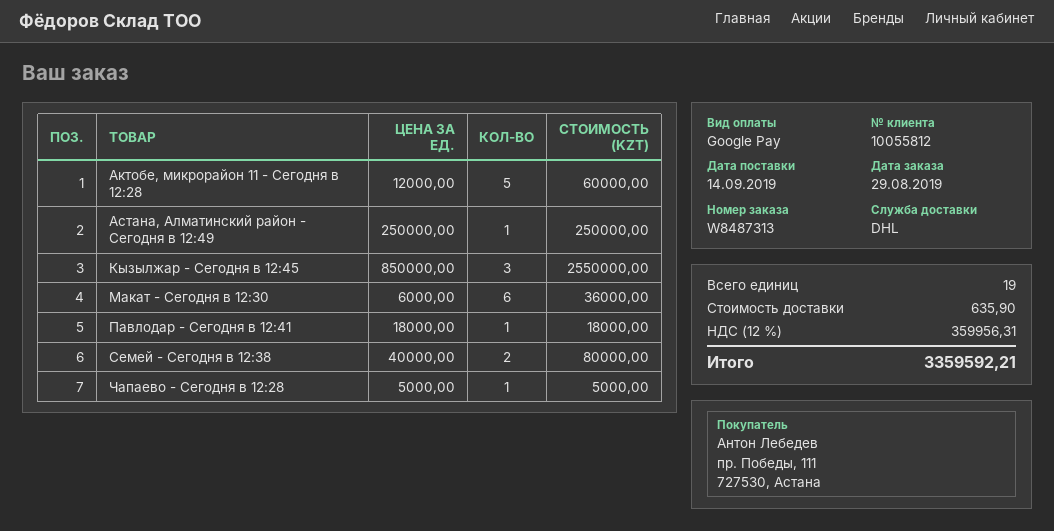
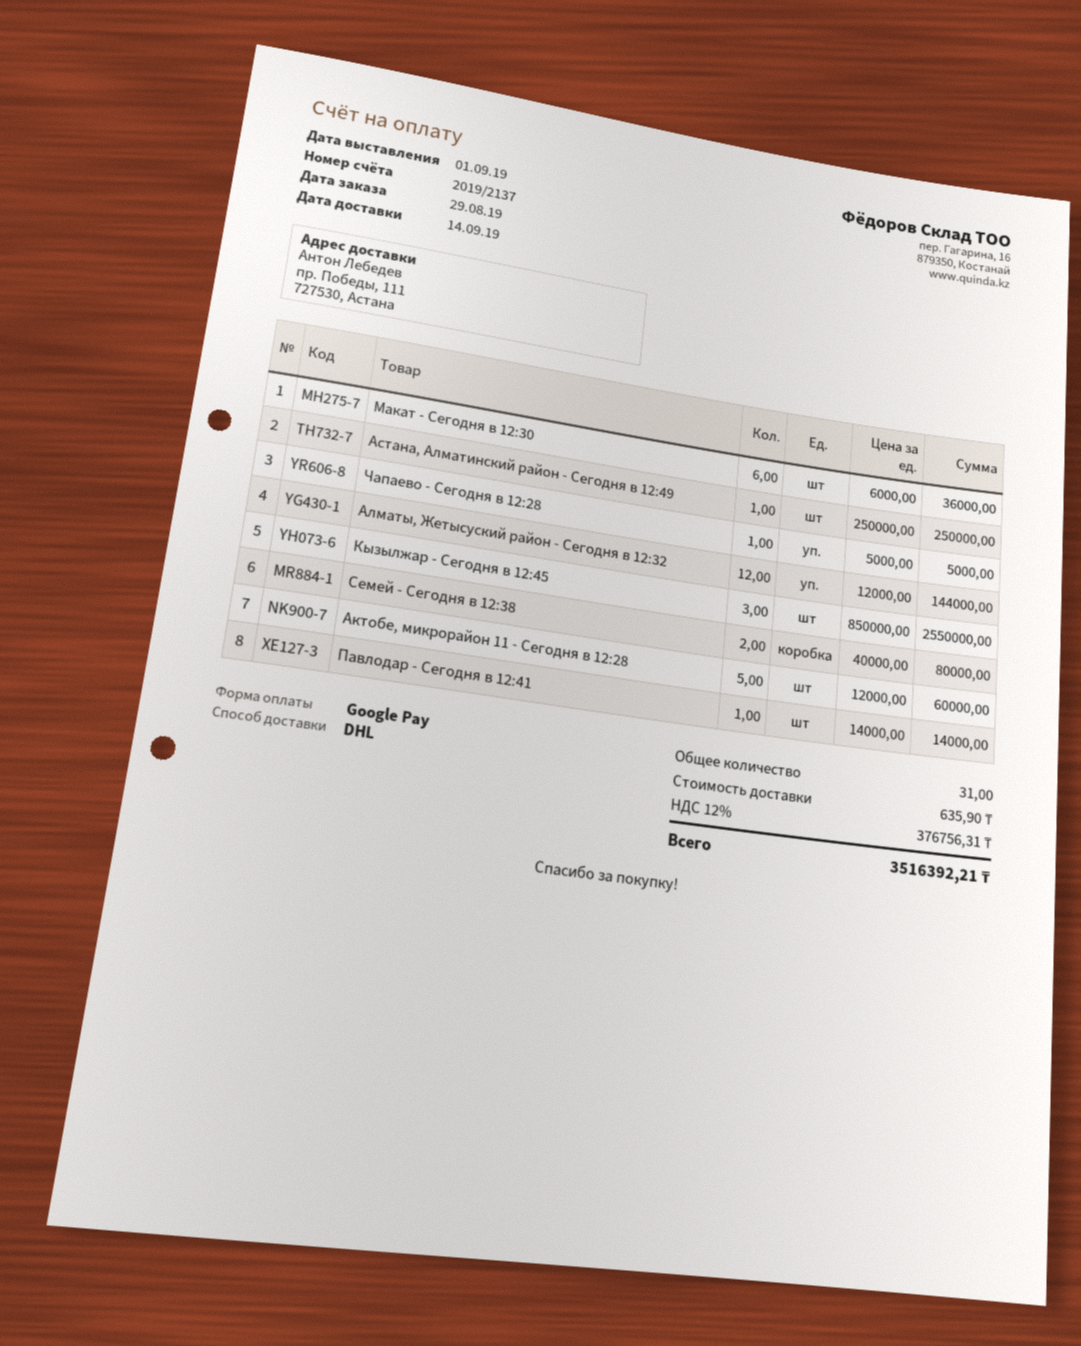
Павлодар - Сегодня в 12:41: 1 x 18000.00 = 18000.00 -> 1 x 14000.00 = 14000.00
Алматы, Жетысуский район - Сегодня в 12:32: none -> 12 x 12000.00 = 144000.00
total quantity: 19 -> 31
tax: 12% = 359956.31 -> 12% = 376756.31
total: 3359592.21 -> 3516392.21

